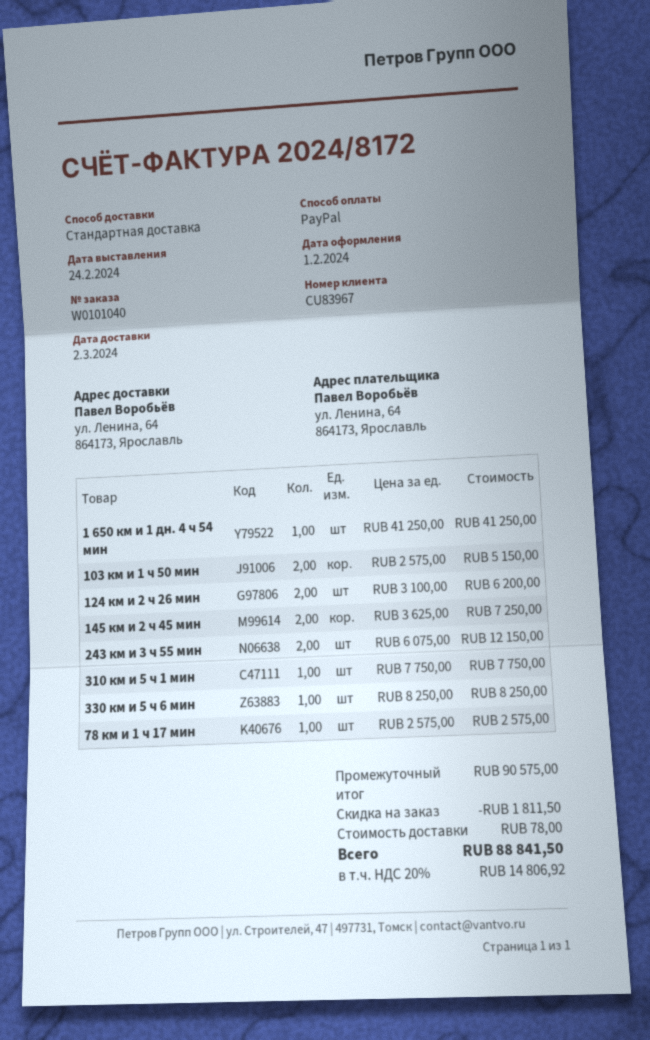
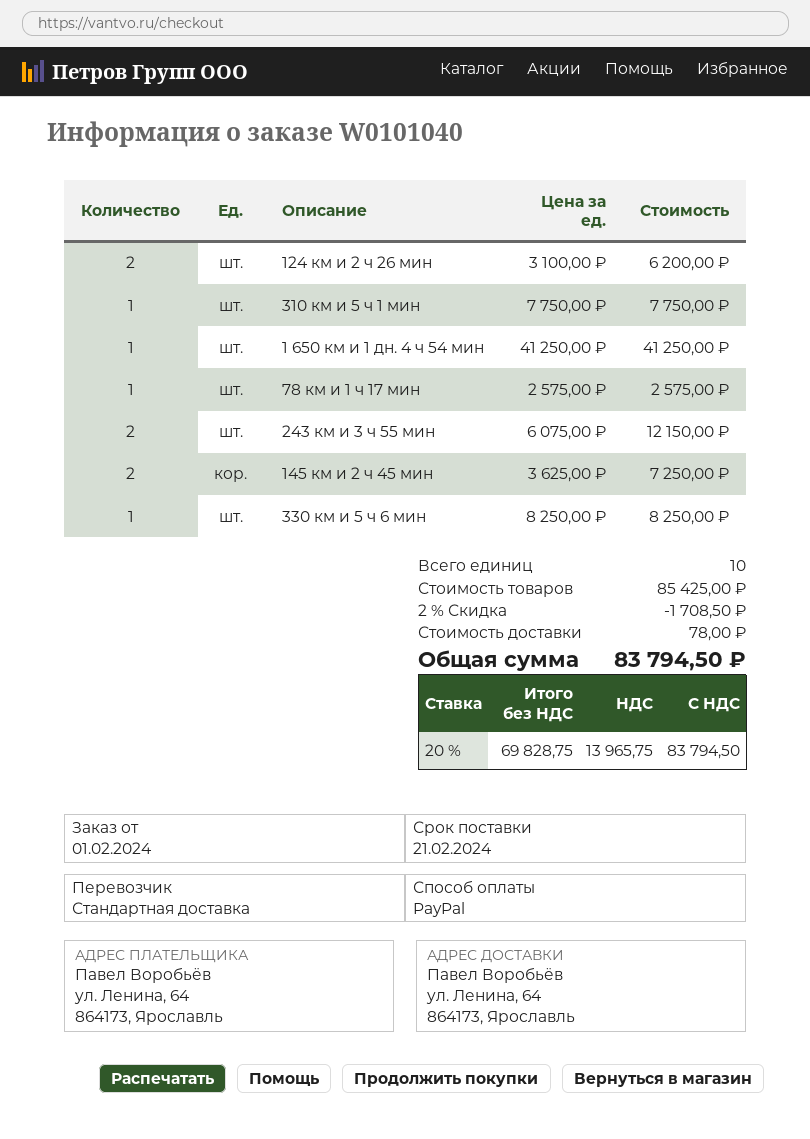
delivery date: 2024-03-02 -> 2024-02-21
103 км и 1 ч 50 мин: 2 x 2575.00 = 5150.00 -> none
subtotal: 90575.00 -> 85425.00
discount: 1811.50 -> 1708.50
tax: 20% = 14806.92 -> 20% = 13965.75
total: 88841.50 -> 83794.50

